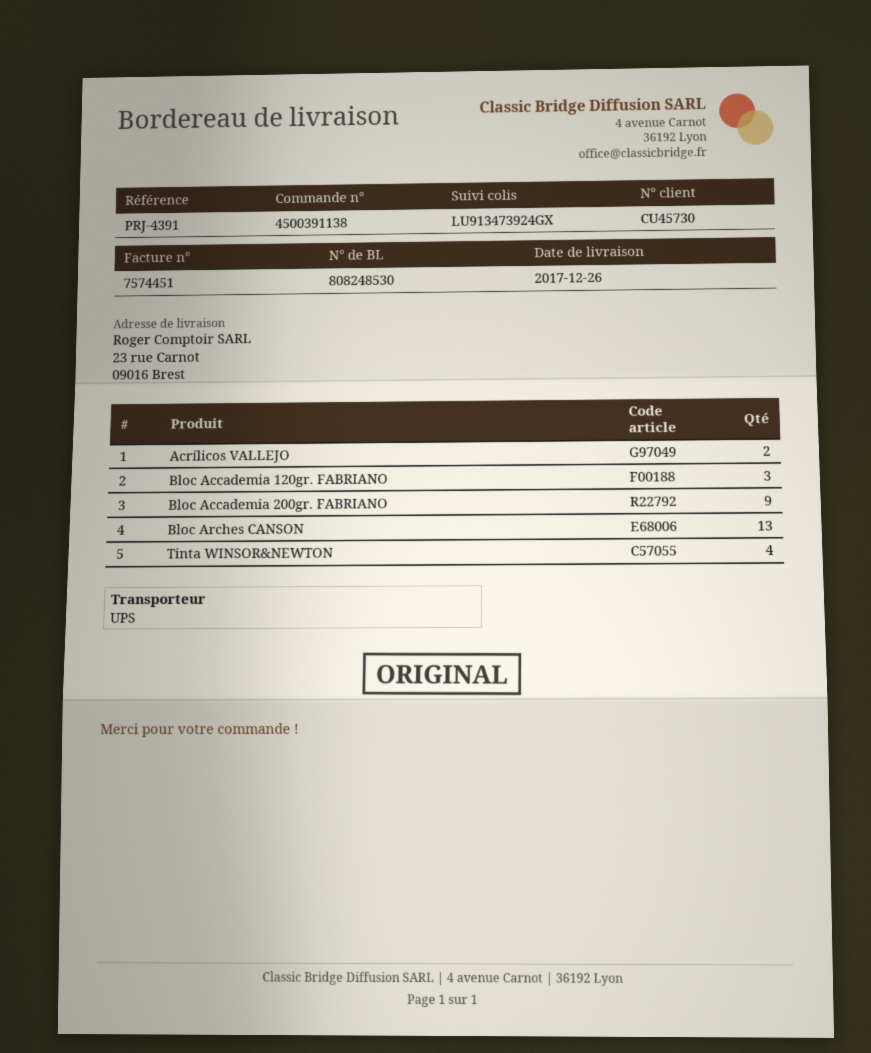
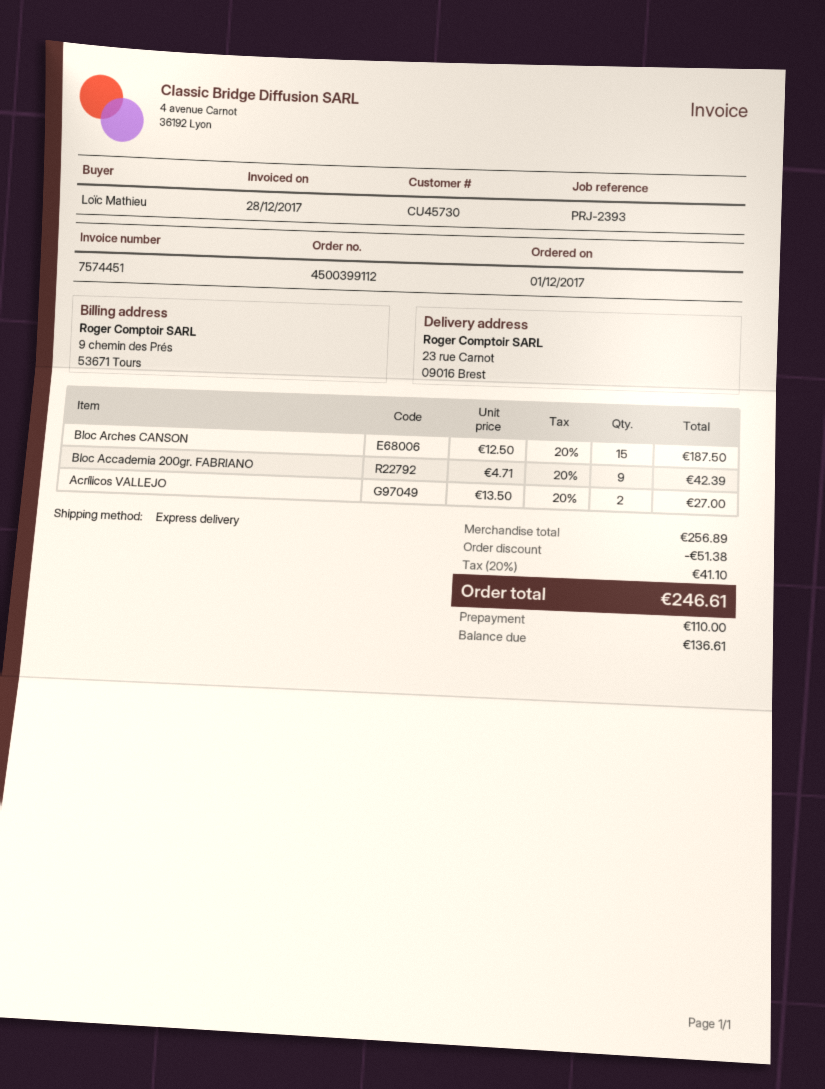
order number: 4500391138 -> 4500399112
reference: PRJ-4391 -> PRJ-2393
shipping method: UPS -> express
Bloc Accademia 120gr. FABRIANO: 3 -> none
Bloc Arches CANSON: 13 -> 15
Tinta WINSOR&NEWTON: 4 -> none

